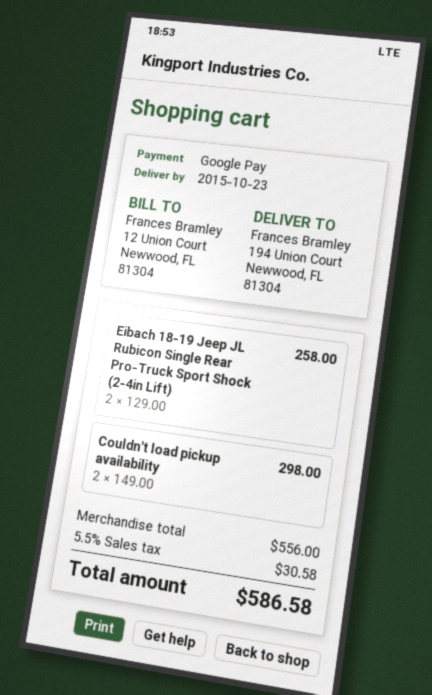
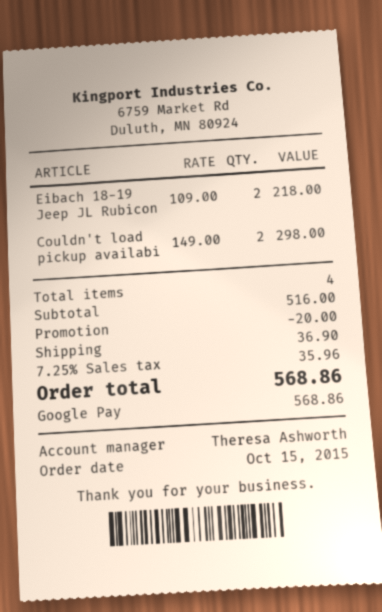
Eibach 18-19 Jeep JL Rubicon Single Rear Pro-Truck Sport Shock (2-4in Lift): 2 x 129.00 = 258.00 -> 2 x 109.00 = 218.00
subtotal: 556.00 -> 516.00
discount: none -> 20.00
shipping: none -> 36.90
tax: 5.5% = 30.58 -> 7.25% = 35.96
total: 586.58 -> 568.86

